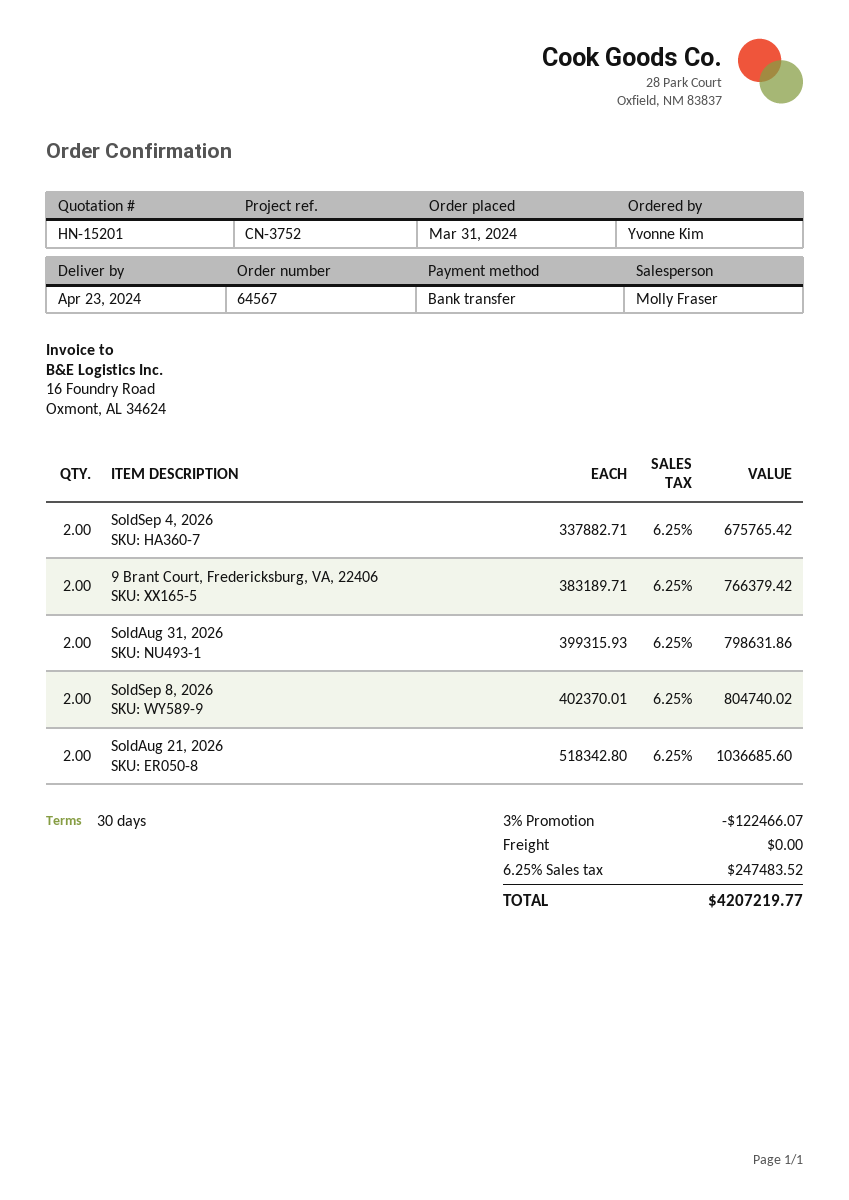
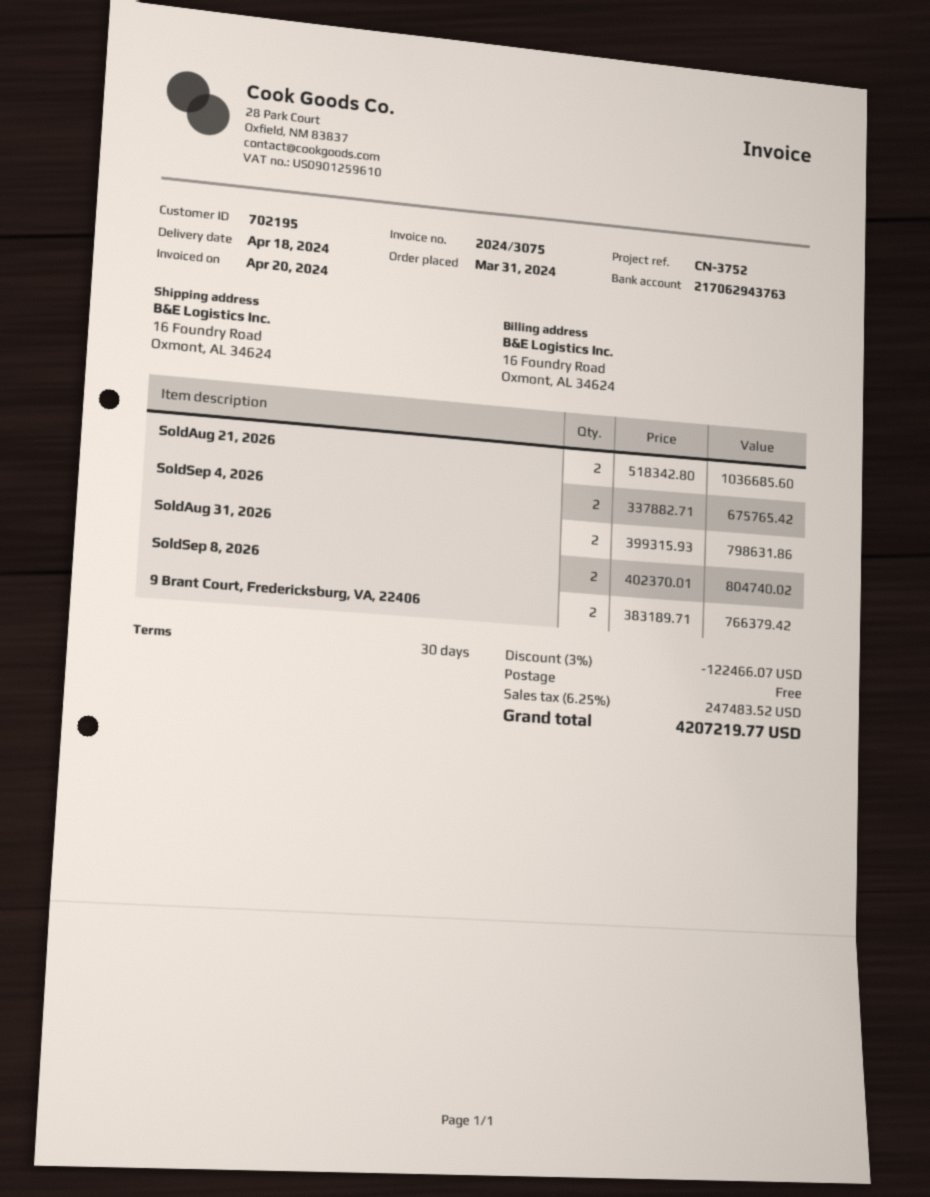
delivery date: 2024-04-23 -> 2024-04-18

